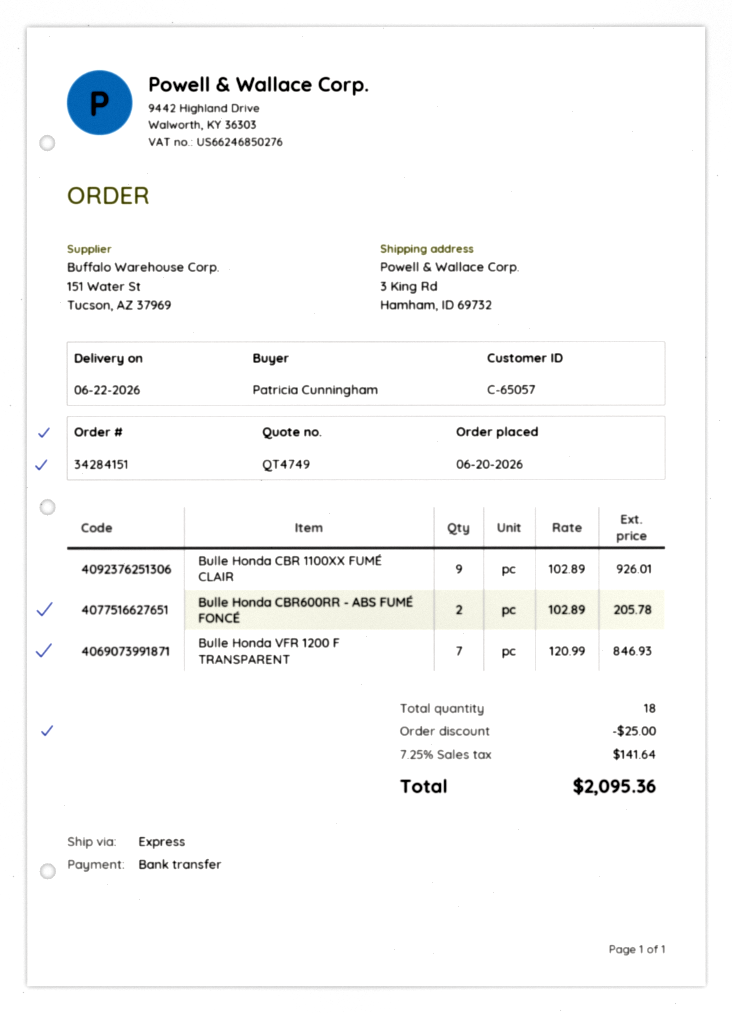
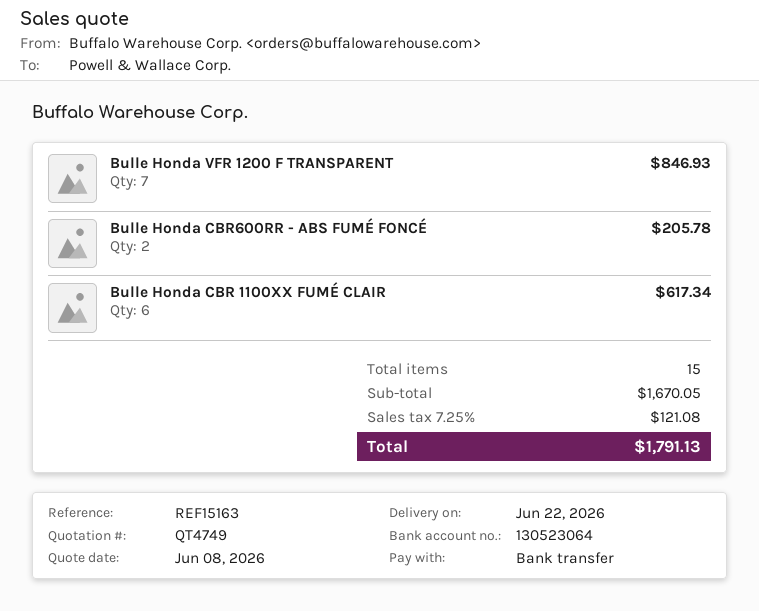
Bulle Honda CBR 1100XX FUMÉ CLAIR: 9 for 926.01 -> 6 for 617.34
total quantity: 18 -> 15
discount: 25.00 -> none
tax: 7.25% = 141.64 -> 7.25% = 121.08
total: 2095.36 -> 1791.13

